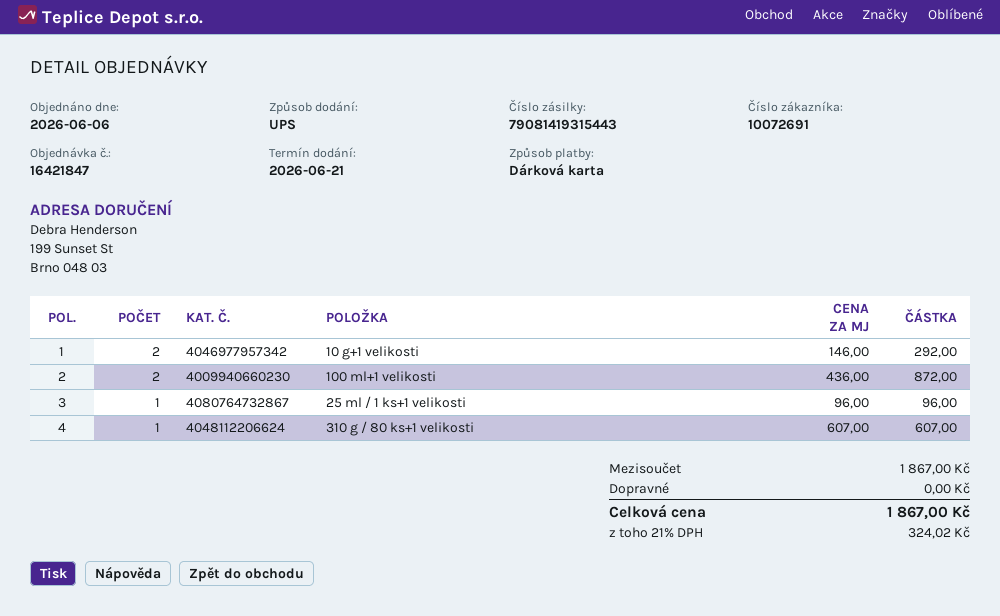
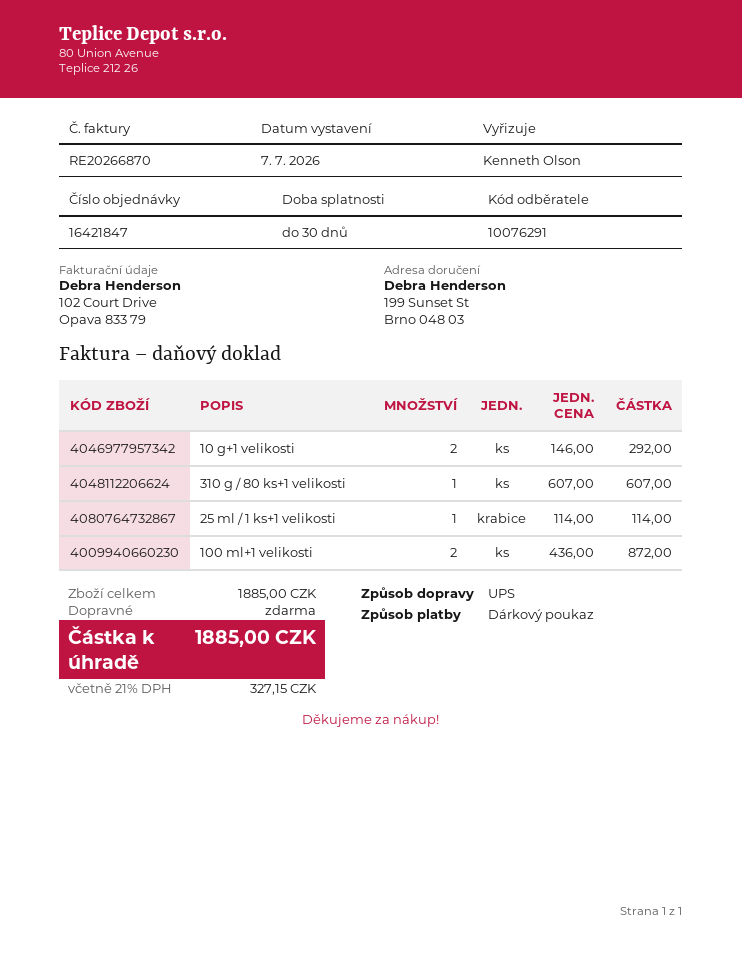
customer number: 10072691 -> 10076291
25 ml / 1 ks+1 velikosti: 1 x 96.00 = 96.00 -> 1 x 114.00 = 114.00
subtotal: 1867.00 -> 1885.00
tax: 21% = 324.02 -> 21% = 327.15
total: 1867.00 -> 1885.00

